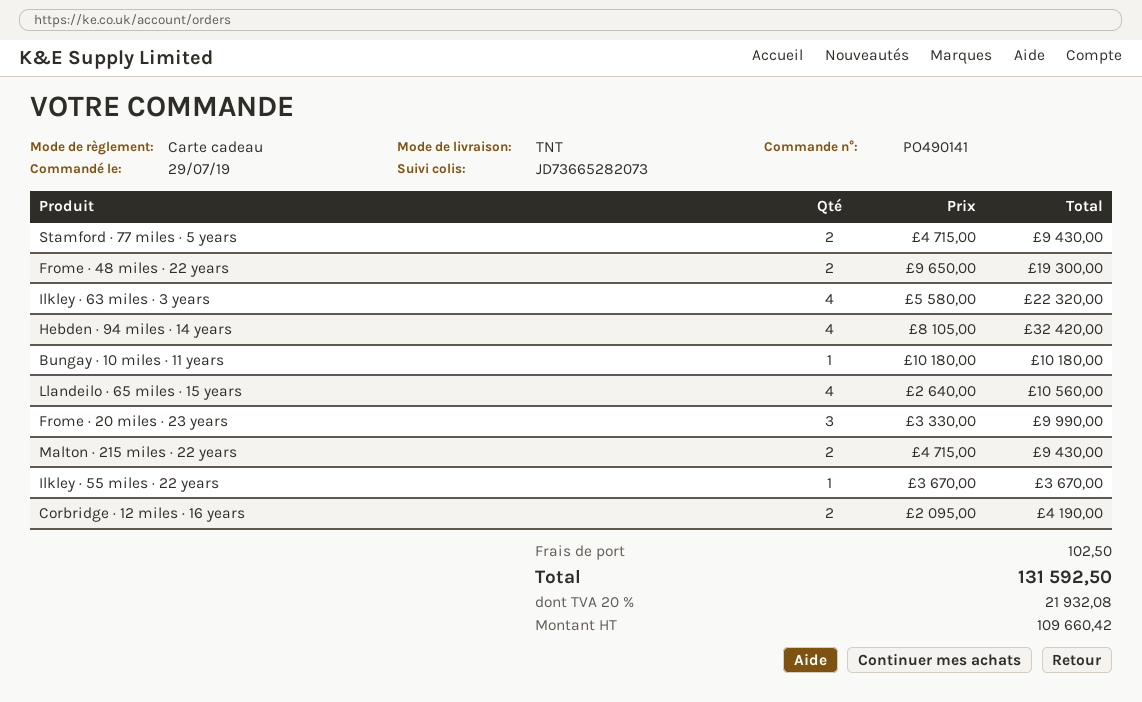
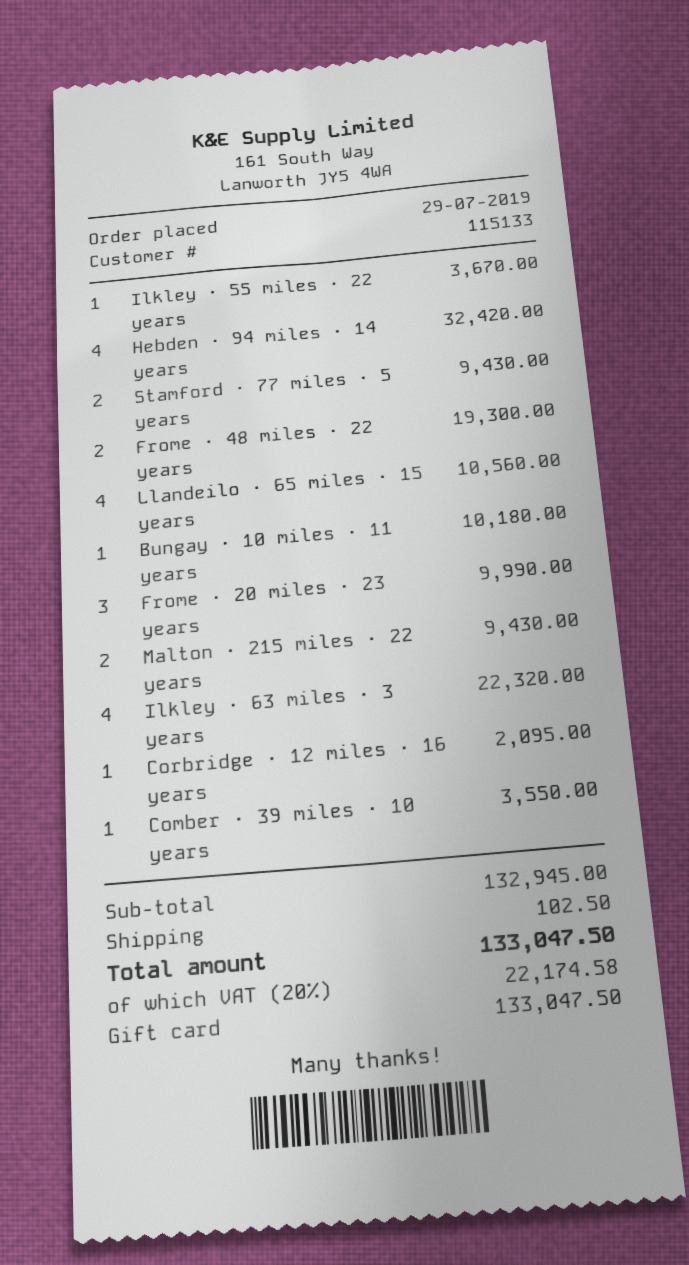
Corbridge · 12 miles · 16 years: 2 for 4190.00 -> 1 for 2095.00
Comber · 39 miles · 10 years: none -> 1 for 3550.00
tax: 20% = 21932.08 -> 20% = 22174.58
total: 131592.50 -> 133047.50

